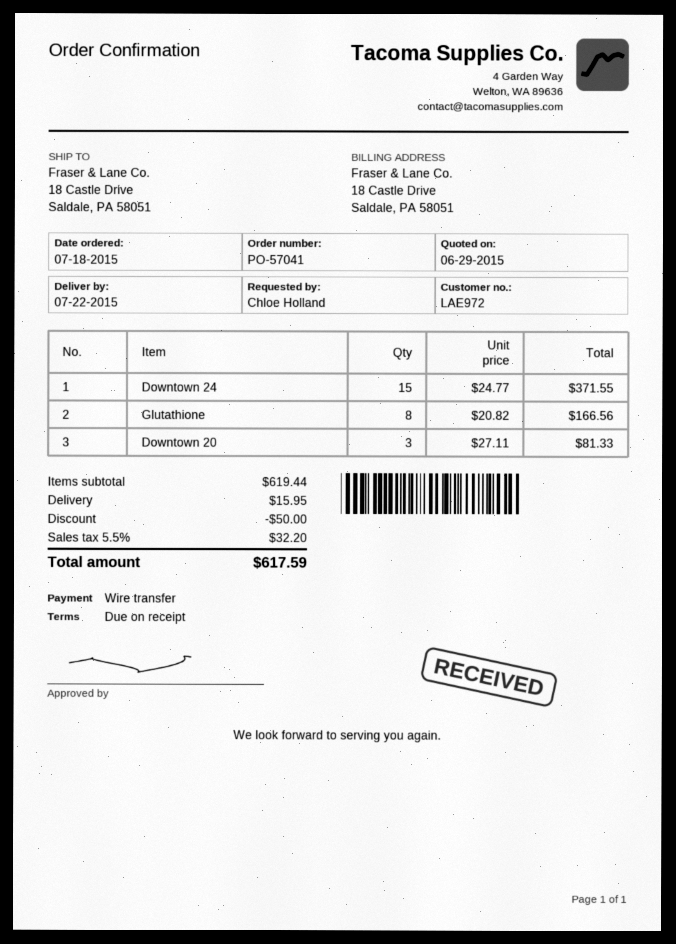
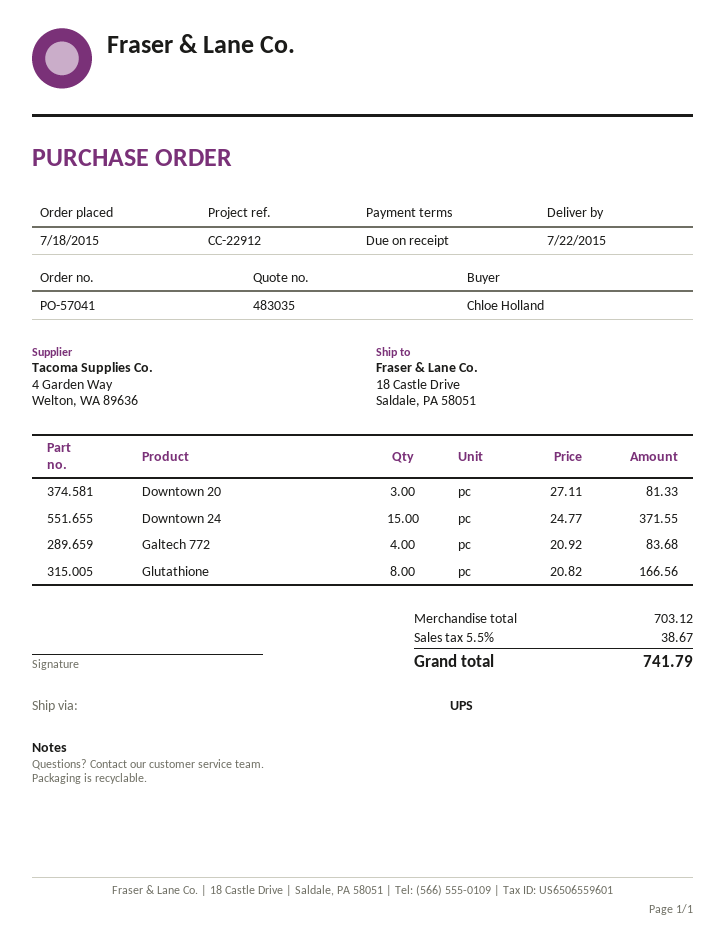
Galtech 772: none -> 4 x 20.92 = 83.68
subtotal: 619.44 -> 703.12
discount: 50.00 -> none
shipping: 15.95 -> none
tax: 5.5% = 32.20 -> 5.5% = 38.67
total: 617.59 -> 741.79

